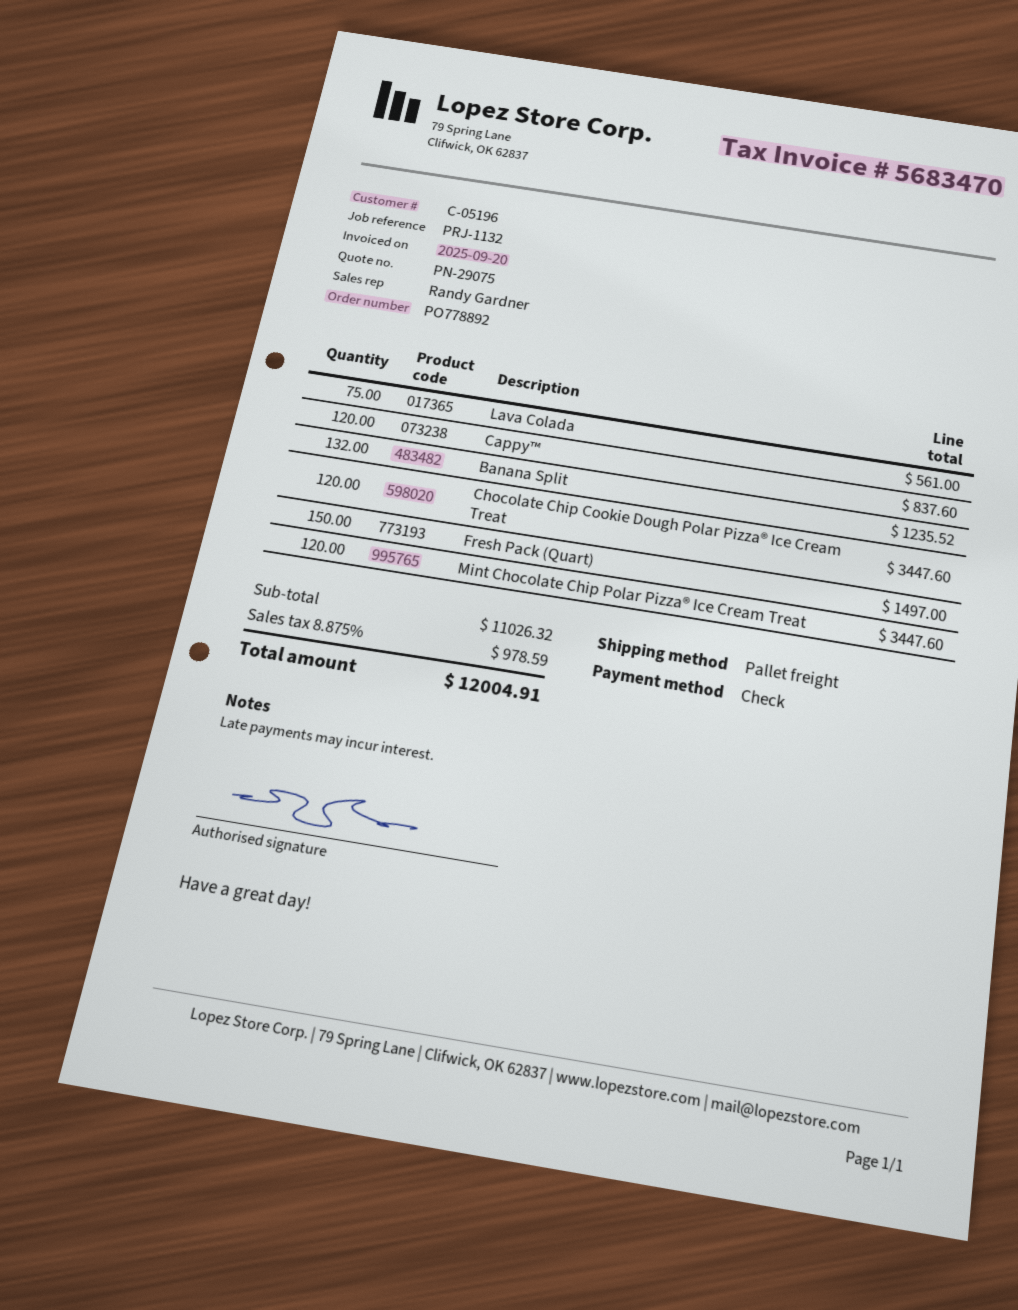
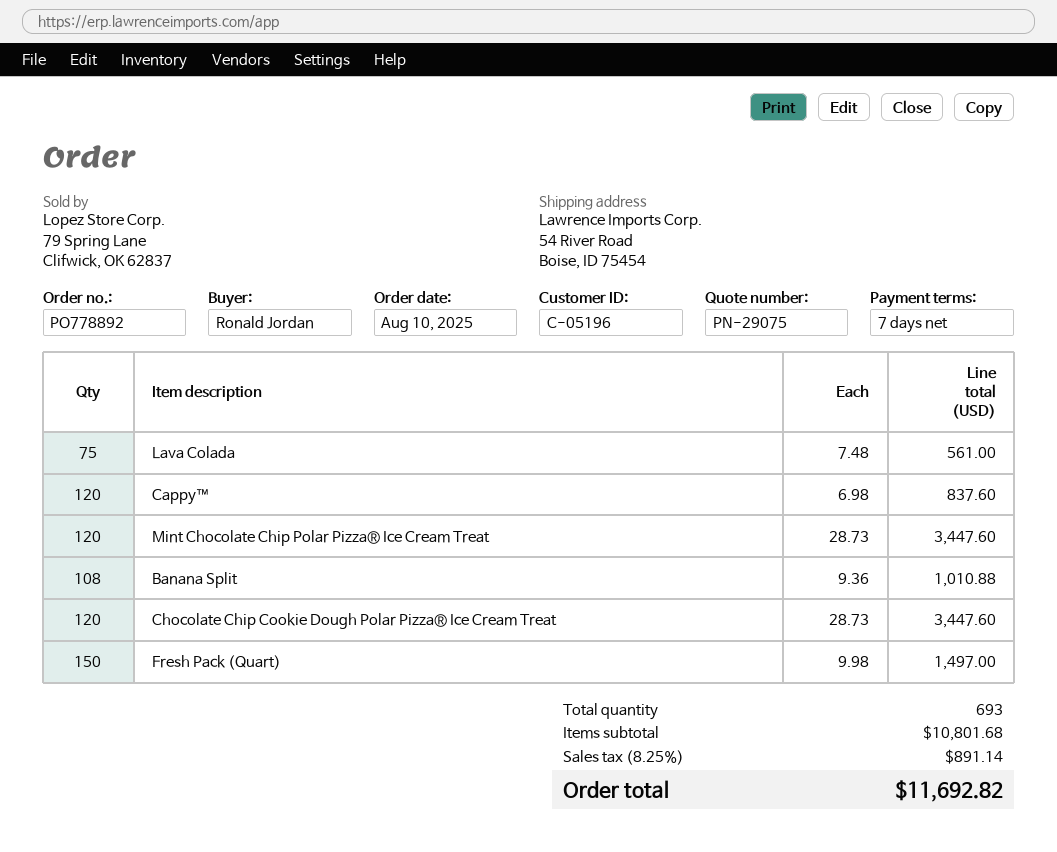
Banana Split: 132 for 1235.52 -> 108 for 1010.88
subtotal: 11026.32 -> 10801.68
tax: 8.875% = 978.59 -> 8.25% = 891.14
total: 12004.91 -> 11692.82

